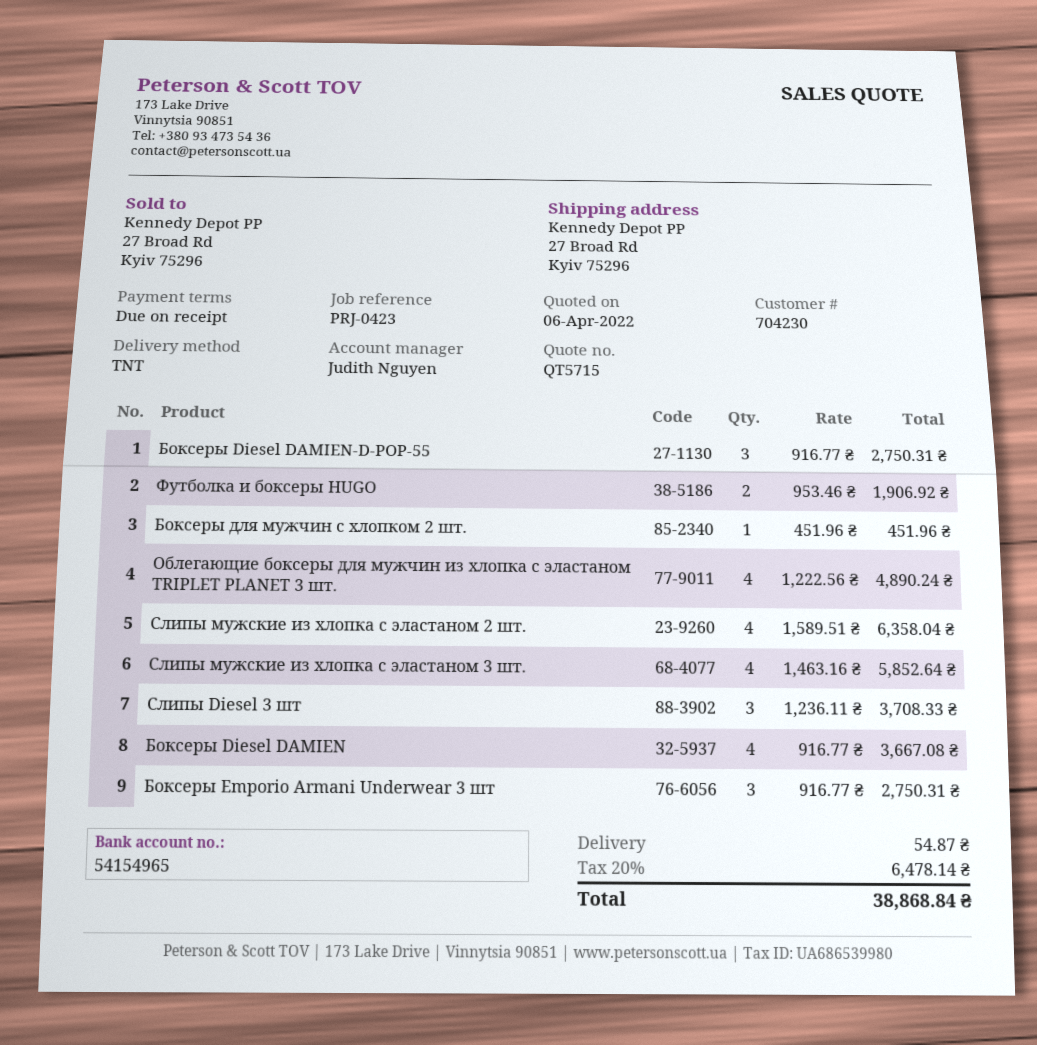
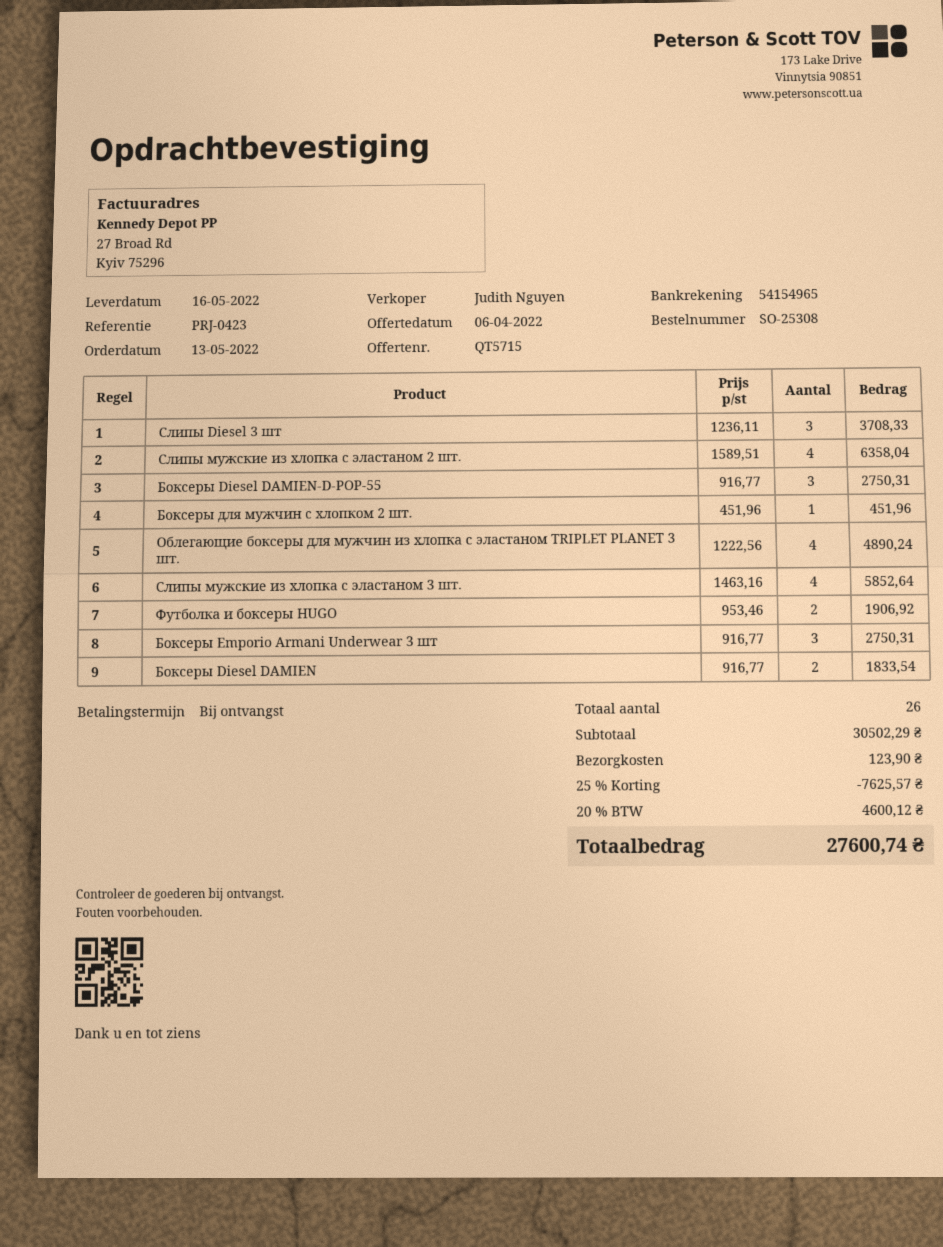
Боксеры Diesel DAMIEN: 4 x 916.77 = 3667.08 -> 2 x 916.77 = 1833.54
discount: none -> 25% = 7625.57
shipping: 54.87 -> 123.90
tax: 20% = 6478.14 -> 20% = 4600.12
total: 38868.84 -> 27600.74

